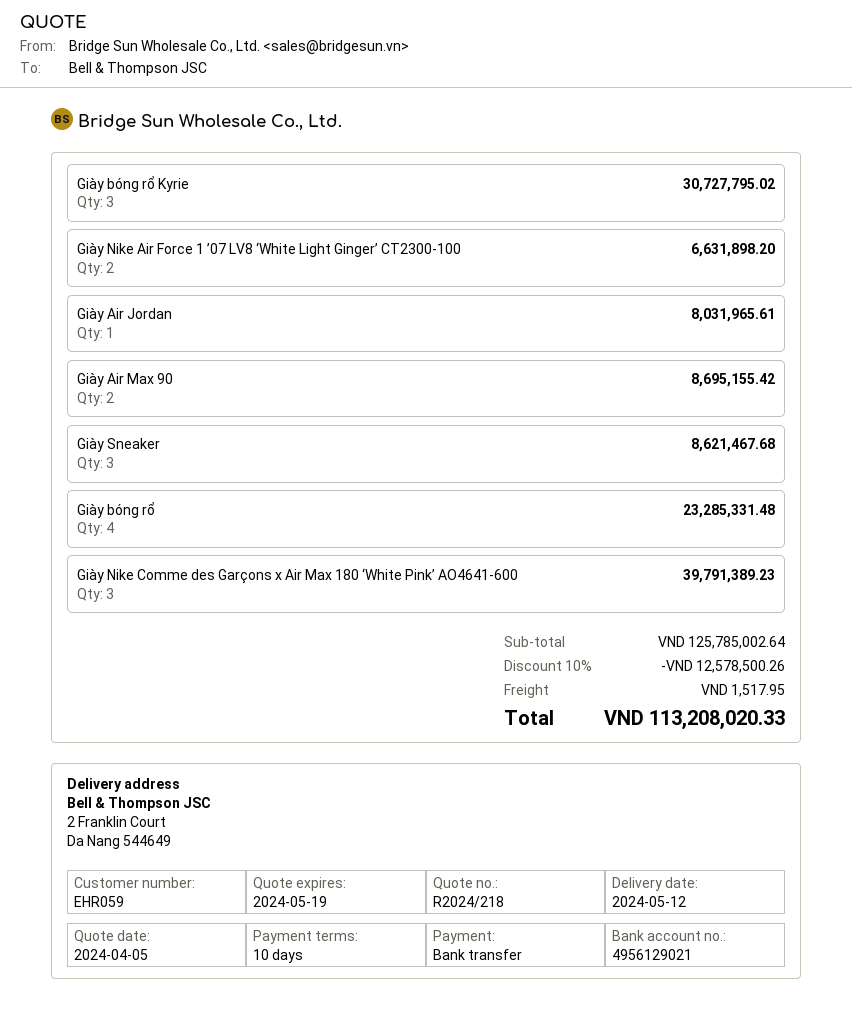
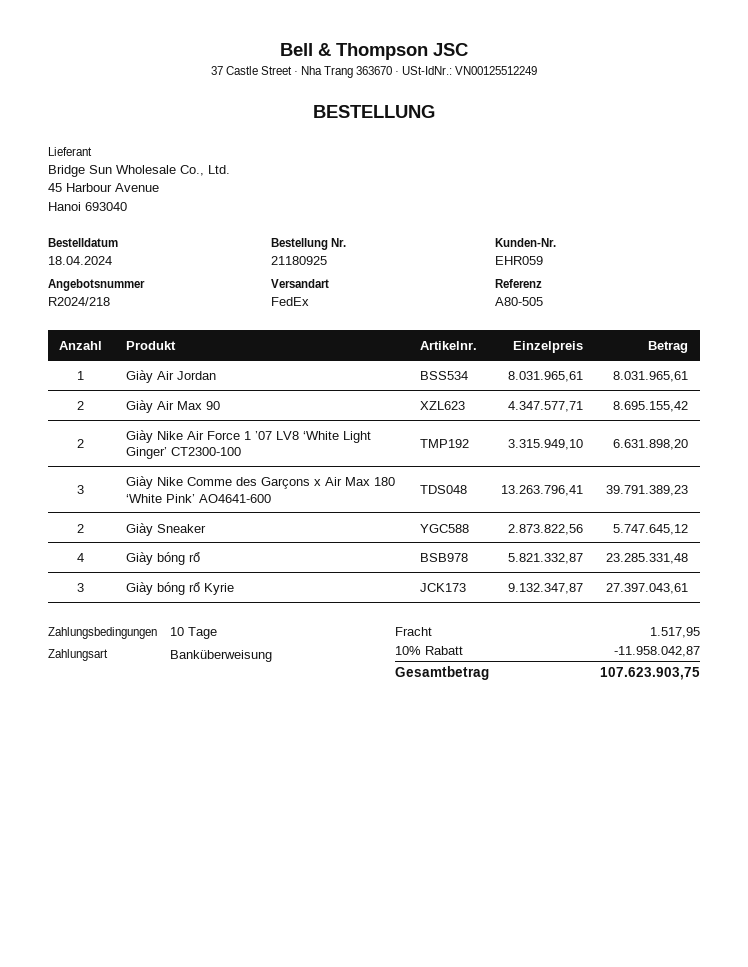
Giày bóng rổ Kyrie: 3 for 30727795.02 -> 3 for 27397043.61
Giày Sneaker: 3 for 8621467.68 -> 2 for 5747645.12
discount: 10% = 12578500.26 -> 10% = 11958042.87
total: 113208020.33 -> 107623903.75

